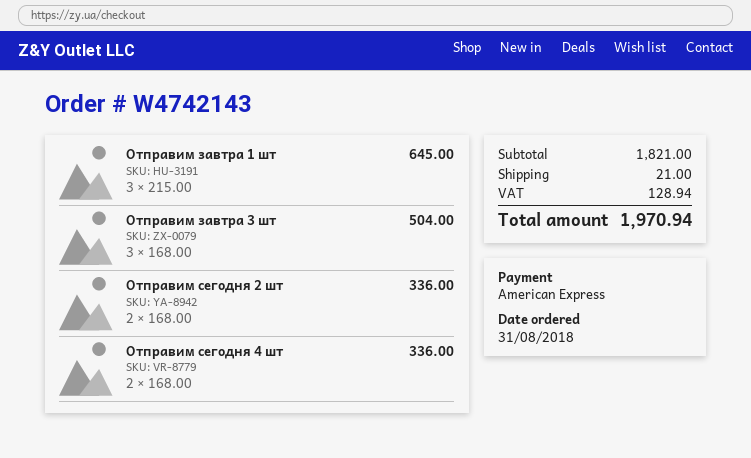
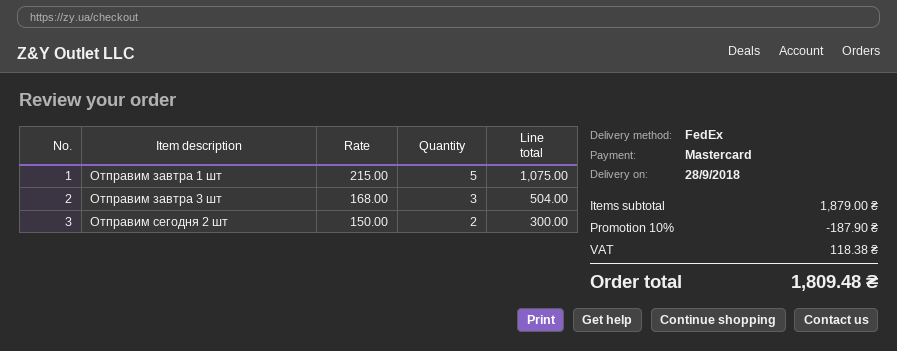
payment method: American Express -> Mastercard
Отправим завтра 1 шт: 3 x 215.00 = 645.00 -> 5 x 215.00 = 1075.00
Отправим сегодня 2 шт: 2 x 168.00 = 336.00 -> 2 x 150.00 = 300.00
Отправим сегодня 4 шт: 2 x 168.00 = 336.00 -> none
subtotal: 1821.00 -> 1879.00
discount: none -> 10% = 187.90
shipping: 21.00 -> none
tax: 128.94 -> 118.38
total: 1970.94 -> 1809.48

